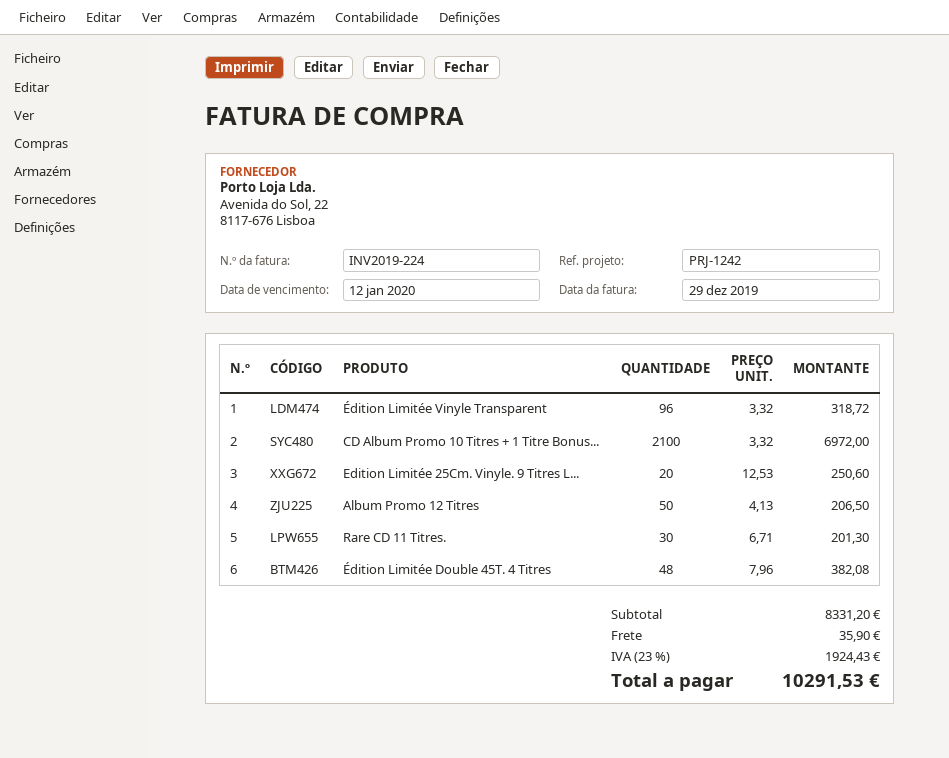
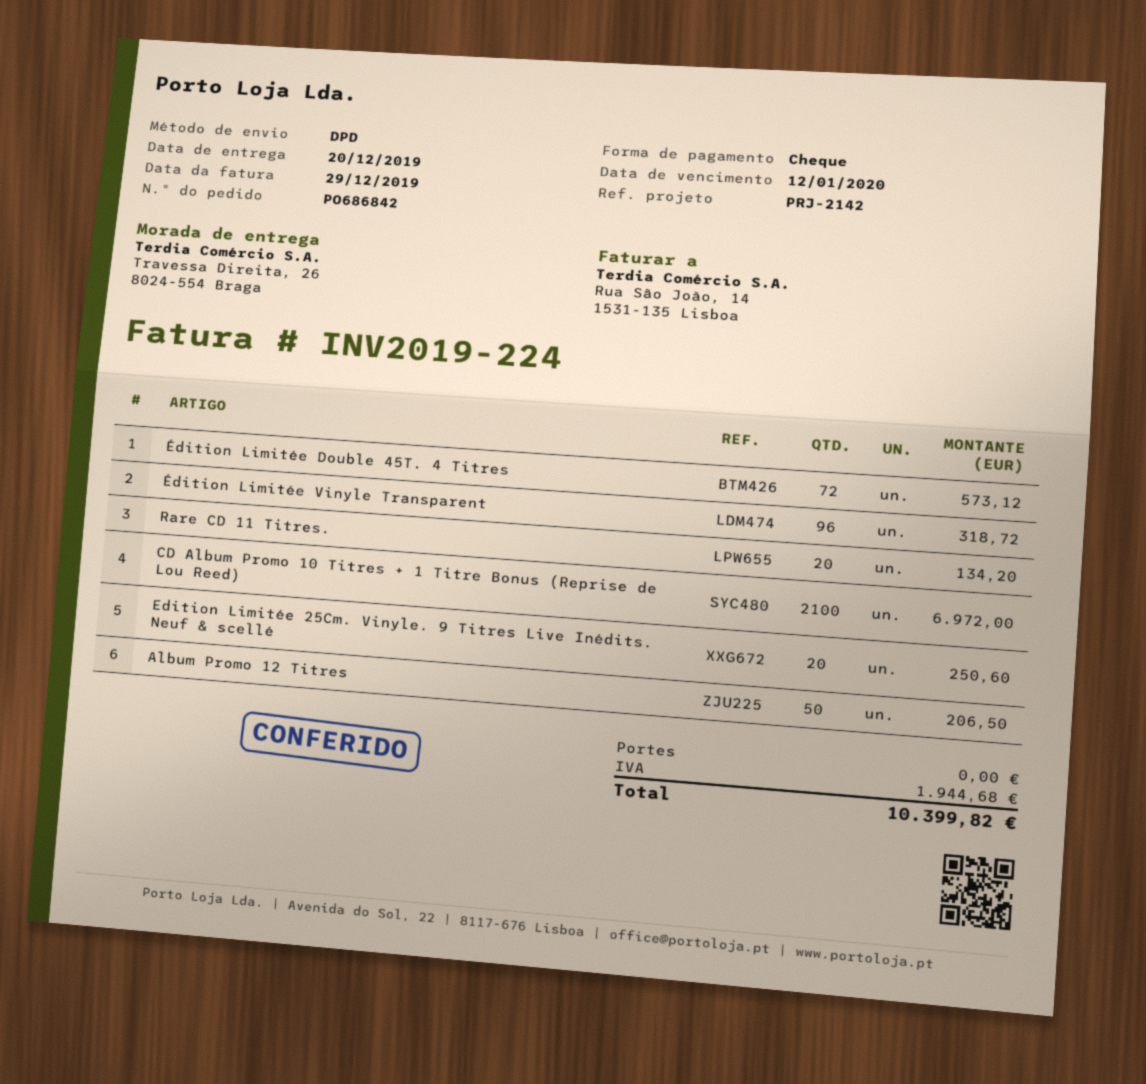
reference: PRJ-1242 -> PRJ-2142
Rare CD 11 Titres.: 30 for 201.30 -> 20 for 134.20
Édition Limitée Double 45T. 4 Titres: 48 for 382.08 -> 72 for 573.12
shipping: 35.90 -> 0.00
tax: 1924.43 -> 1944.68
total: 10291.53 -> 10399.82

